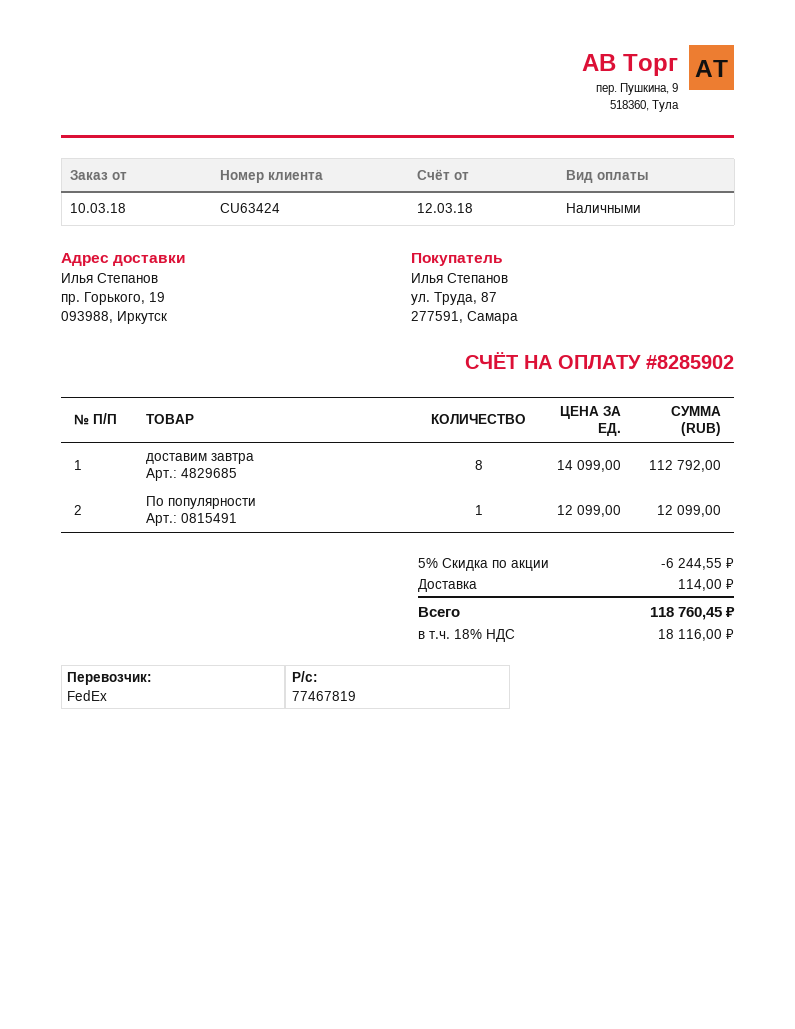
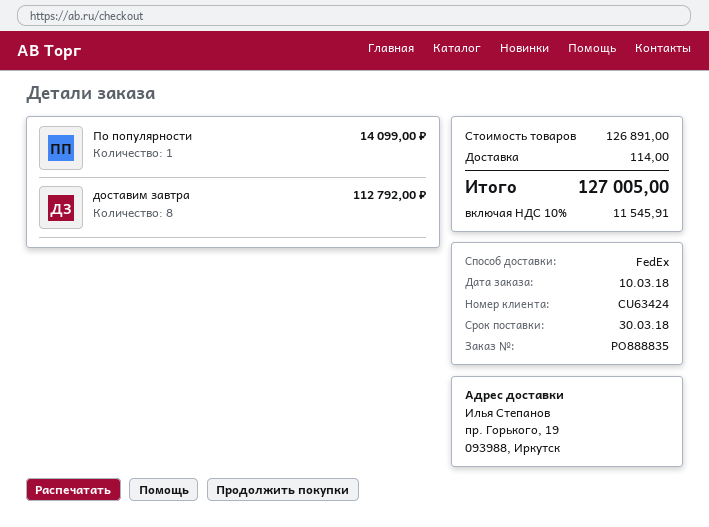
По популярности: 1 for 12099.00 -> 1 for 14099.00
discount: 5% = 6244.55 -> none
tax: 18% = 18116.00 -> 10% = 11545.91
total: 118760.45 -> 127005.00

